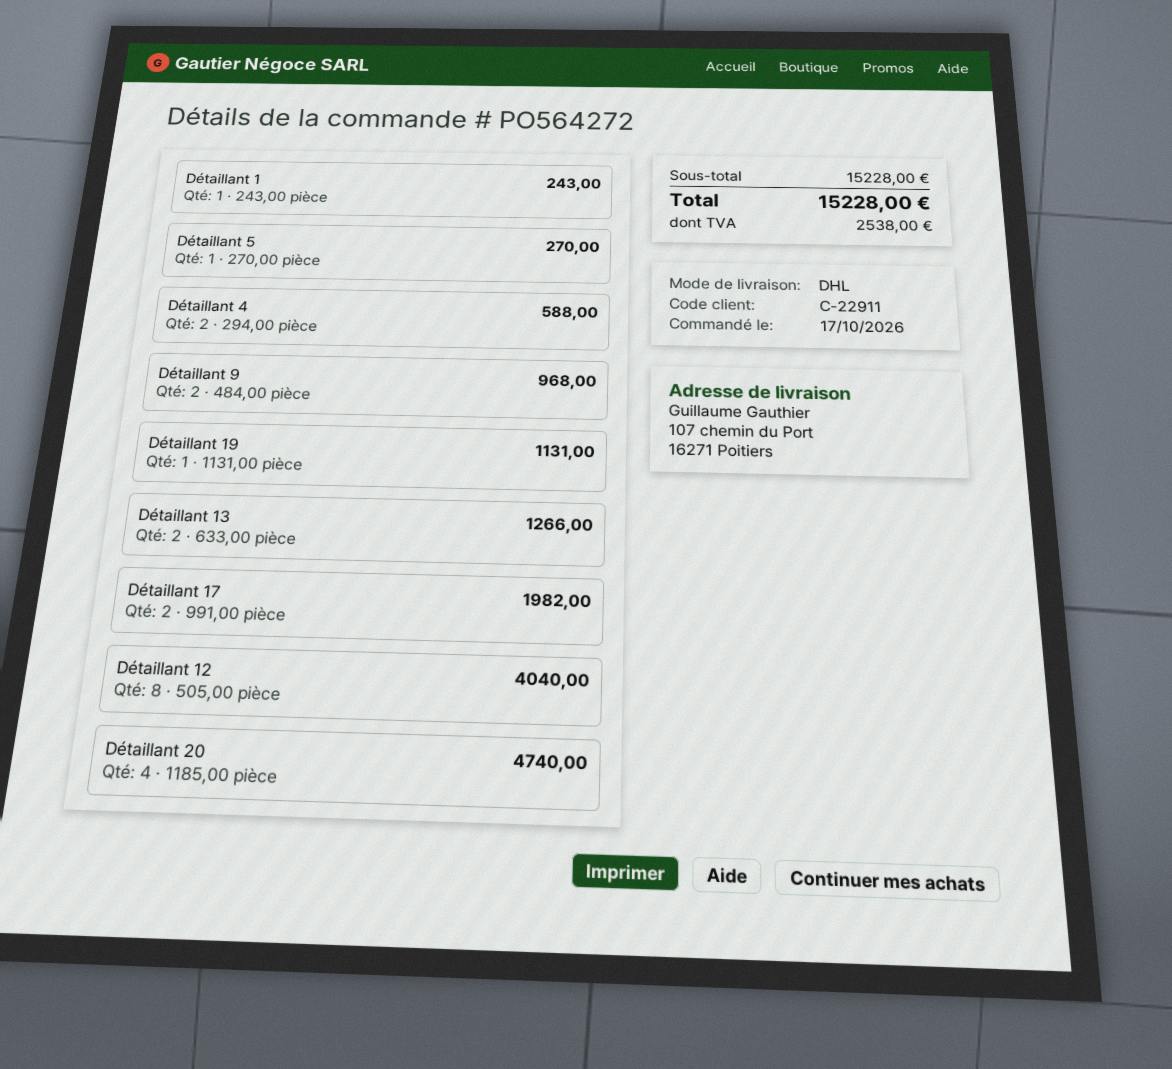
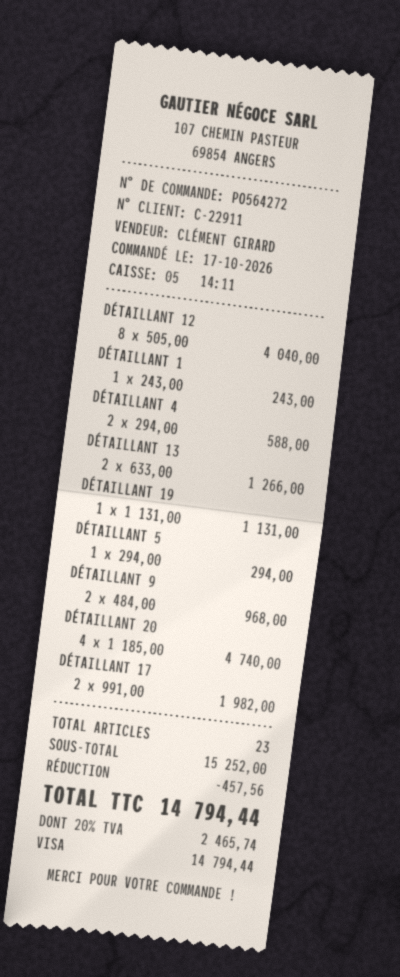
Détaillant 5: 1 x 270.00 = 270.00 -> 1 x 294.00 = 294.00
subtotal: 15228.00 -> 15252.00
discount: none -> 457.56
tax: 2538.00 -> 2465.74
total: 15228.00 -> 14794.44

